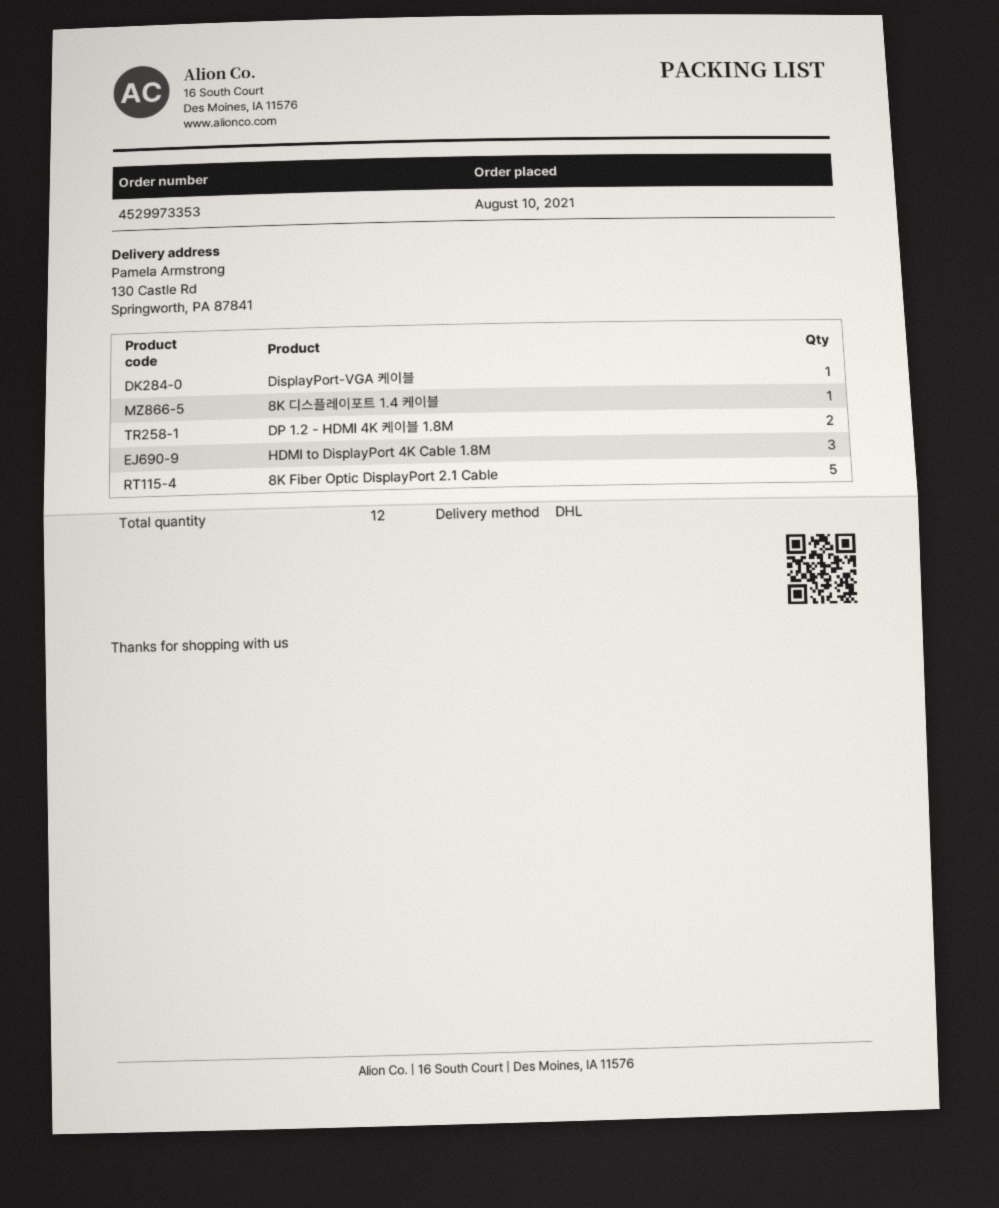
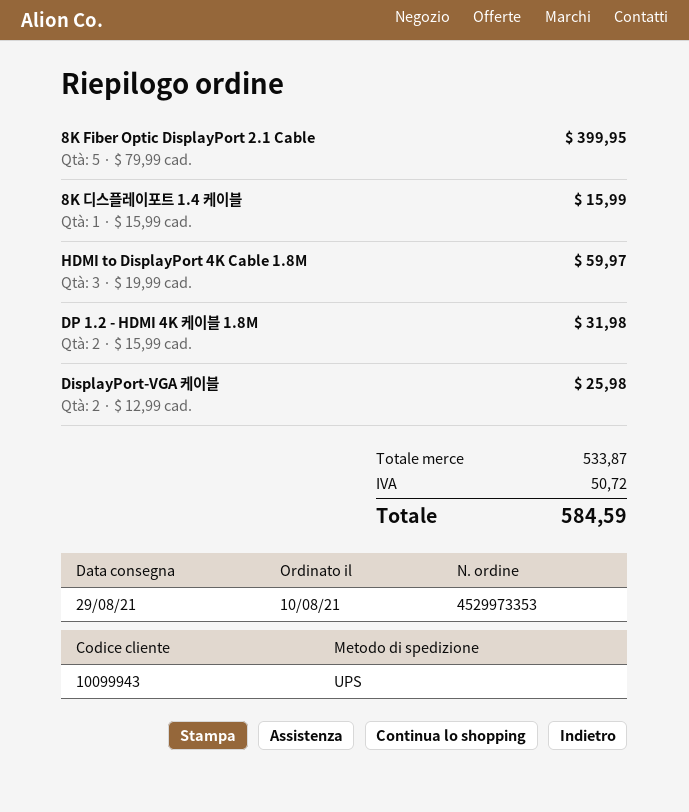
shipping method: DHL -> UPS
DisplayPort-VGA 케이블: 1 -> 2

